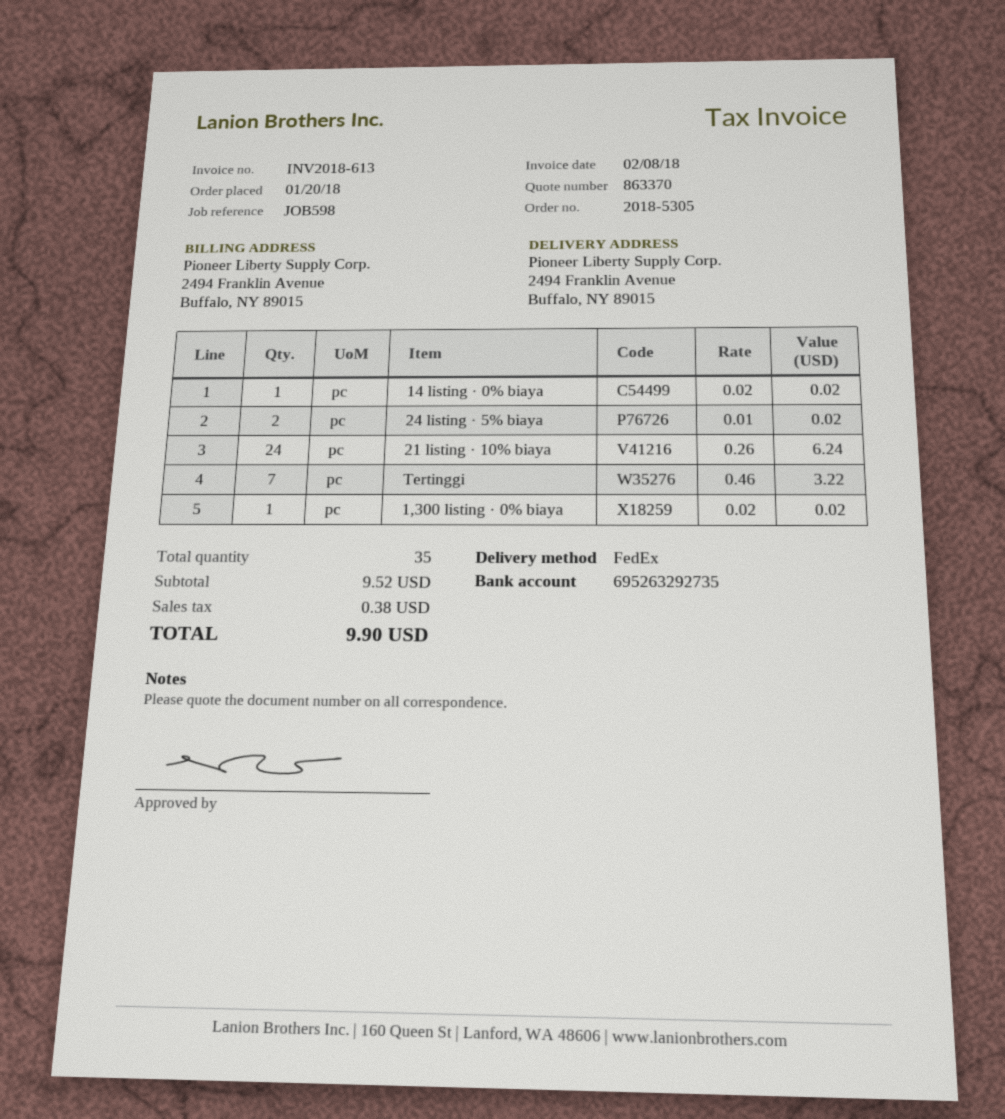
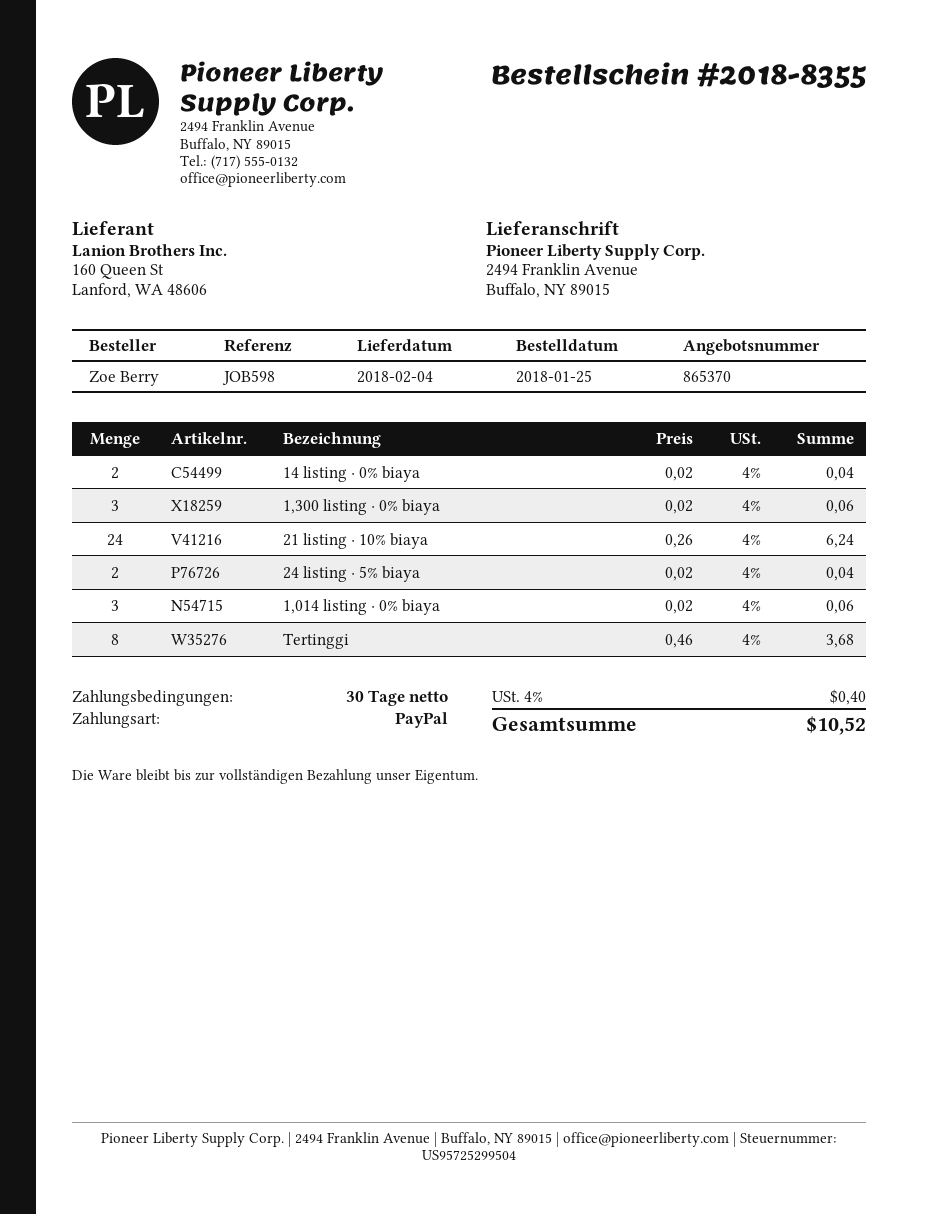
quote number: 863370 -> 865370
order number: 2018-5305 -> 2018-8355
order date: 2018-01-20 -> 2018-01-25
14 listing · 0% biaya: 1 x 0.02 = 0.02 -> 2 x 0.02 = 0.04
24 listing · 5% biaya: 2 x 0.01 = 0.02 -> 2 x 0.02 = 0.04
Tertinggi: 7 x 0.46 = 3.22 -> 8 x 0.46 = 3.68
1,300 listing · 0% biaya: 1 x 0.02 = 0.02 -> 3 x 0.02 = 0.06
1,014 listing · 0% biaya: none -> 3 x 0.02 = 0.06
tax: 0.38 -> 0.40
total: 9.90 -> 10.52

